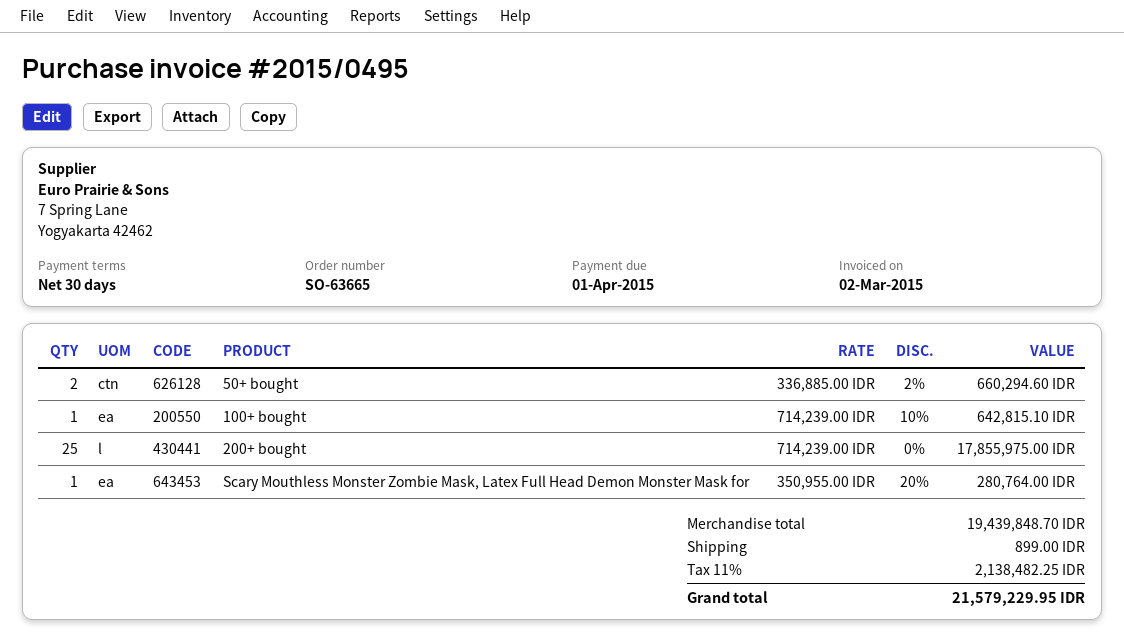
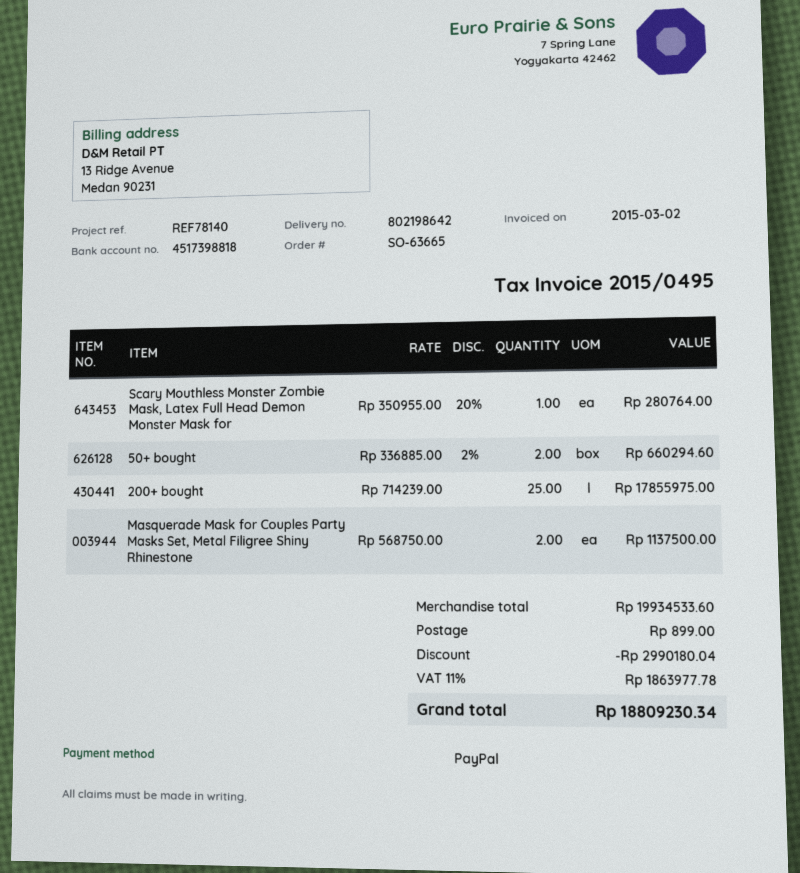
100+ bought: 1 x 714239.00 - 10% = 642815.10 -> none
Masquerade Mask for Couples Party Masks Set, Metal Filigree Shiny Rhinestone: none -> 2 x 568750.00 = 1137500.00
subtotal: 19439848.70 -> 19934533.60
discount: none -> 2990180.04
tax: 11% = 2138482.25 -> 11% = 1863977.78
total: 21579229.95 -> 18809230.34

